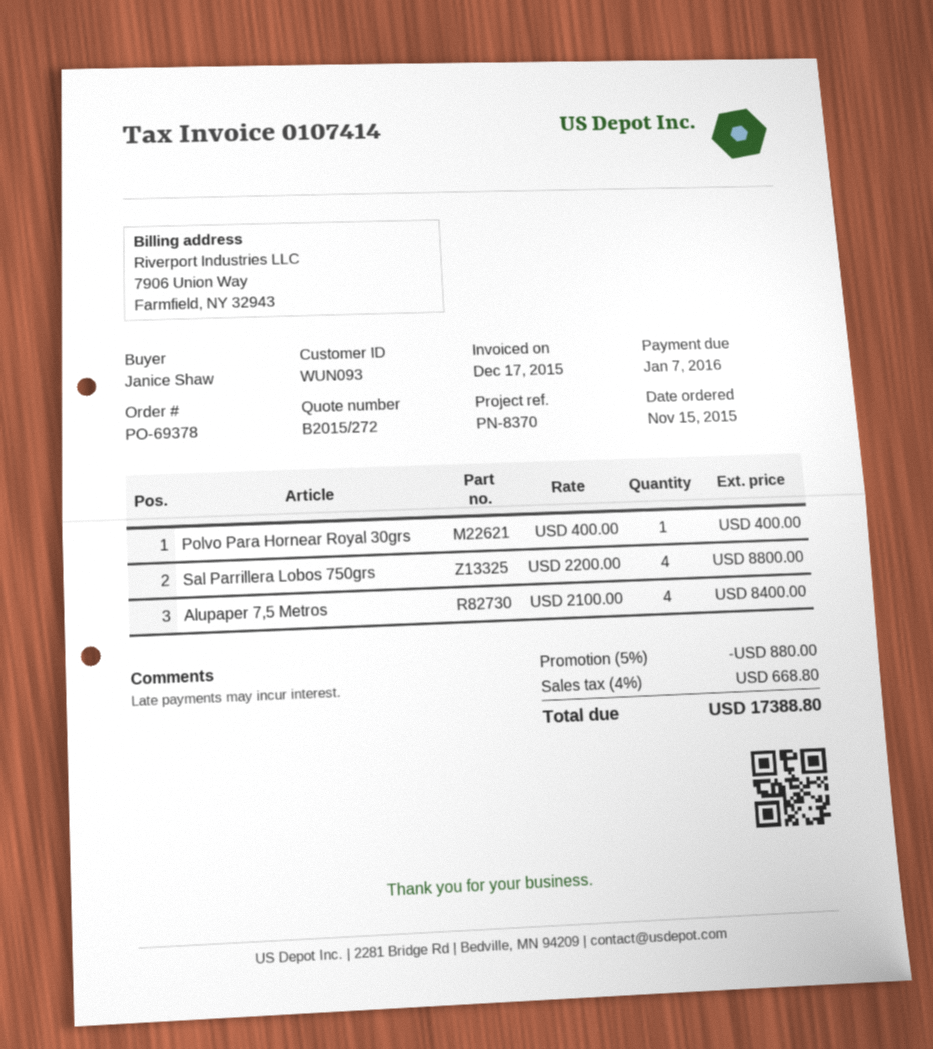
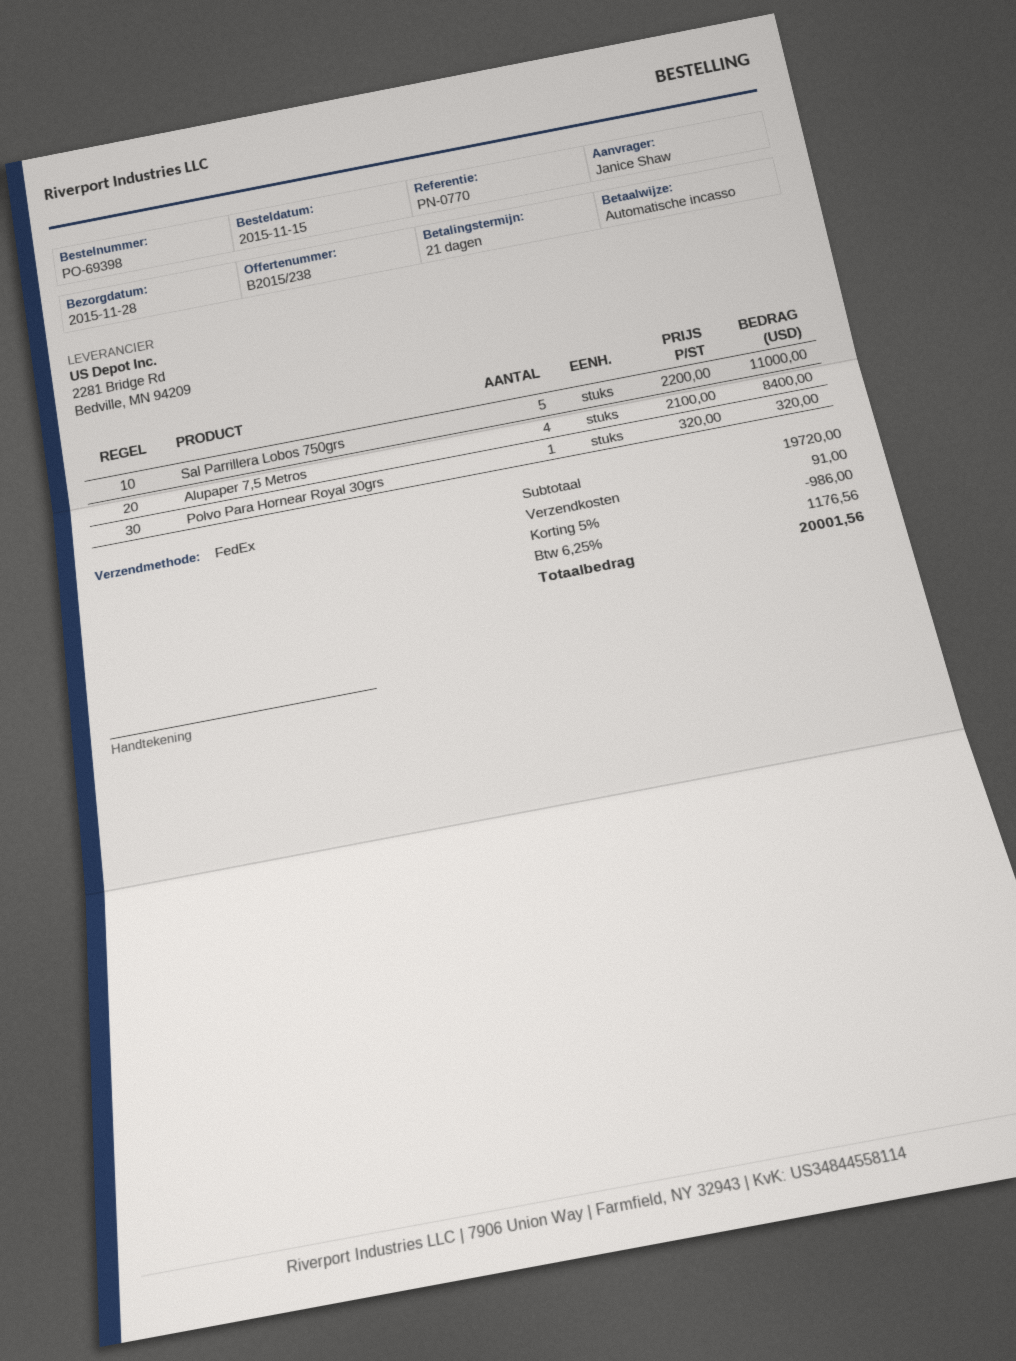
quote number: B2015/272 -> B2015/238
order number: PO-69378 -> PO-69398
reference: PN-8370 -> PN-0770
Polvo Para Hornear Royal 30grs: 1 x 400.00 = 400.00 -> 1 x 320.00 = 320.00
Sal Parrillera Lobos 750grs: 4 x 2200.00 = 8800.00 -> 5 x 2200.00 = 11000.00
discount: 5% = 880.00 -> 5% = 986.00
shipping: none -> 91.00
tax: 4% = 668.80 -> 6.25% = 1176.56
total: 17388.80 -> 20001.56

